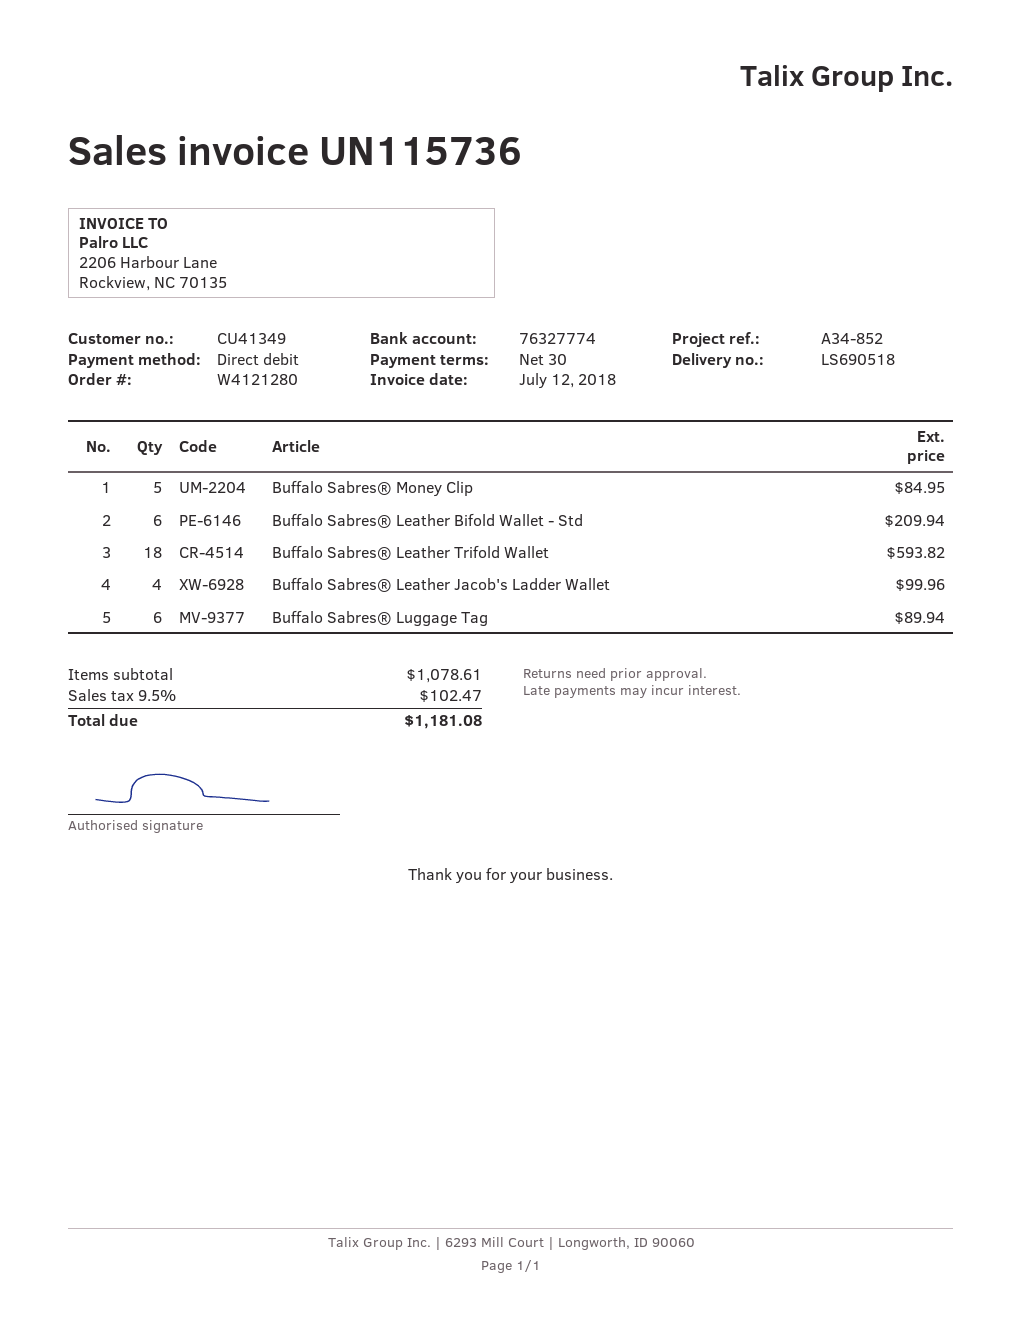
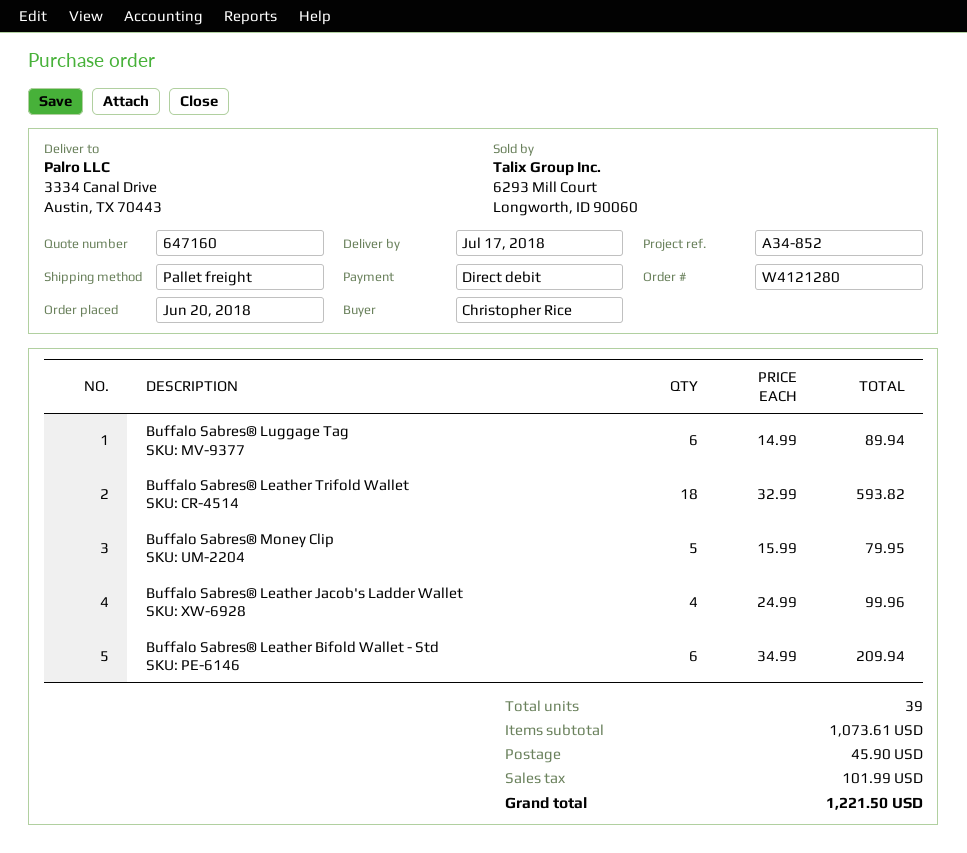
Buffalo Sabres® Money Clip: 5 for 84.95 -> 5 for 79.95
subtotal: 1078.61 -> 1073.61
shipping: none -> 45.90
tax: 102.47 -> 101.99
total: 1181.08 -> 1221.50

